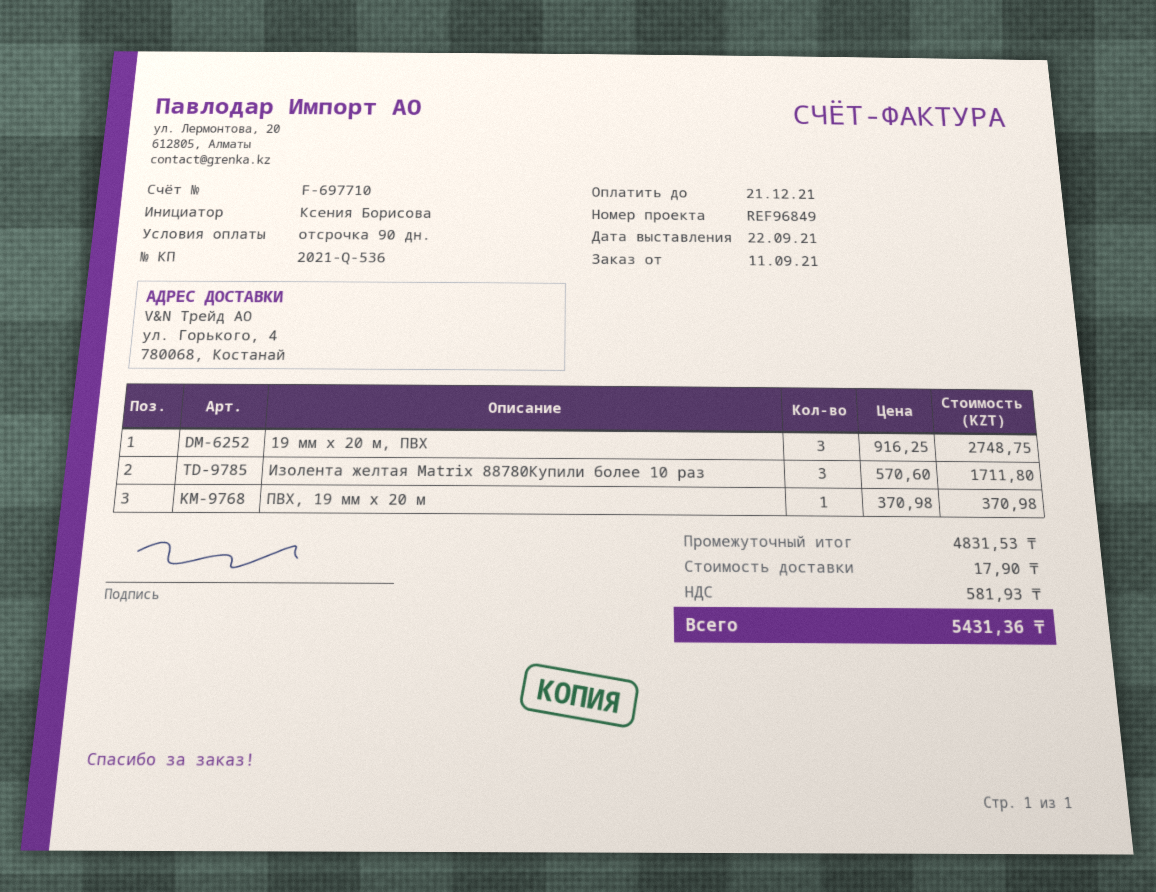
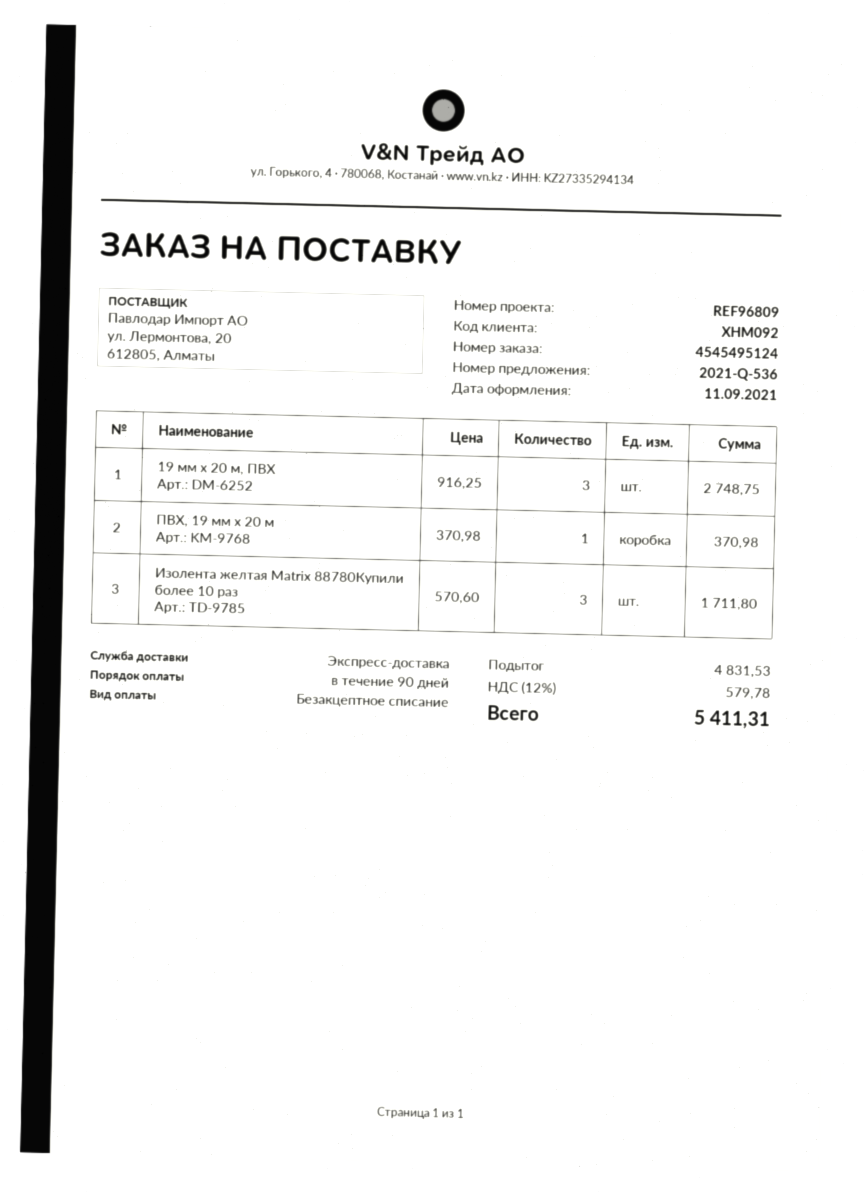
reference: REF96849 -> REF96809
shipping: 17.90 -> none
tax: 581.93 -> 579.78
total: 5431.36 -> 5411.31

